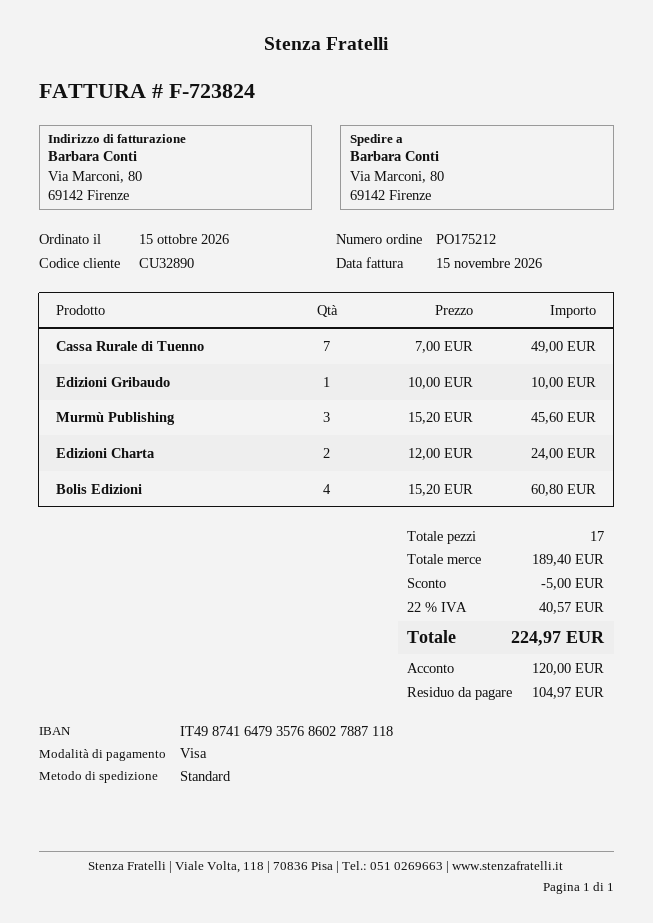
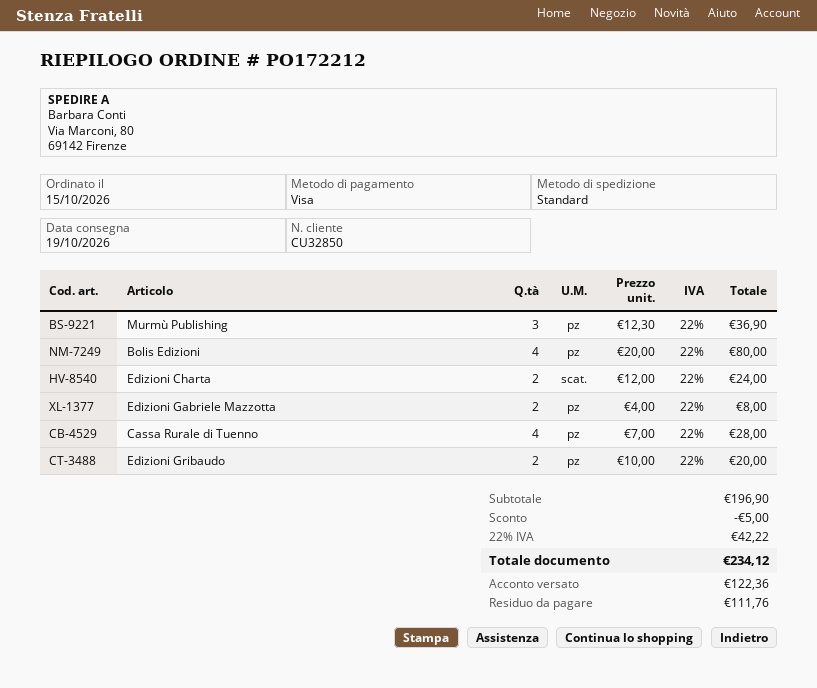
order number: PO175212 -> PO172212
customer number: CU32890 -> CU32850
Cassa Rurale di Tuenno: 7 x 7.00 = 49.00 -> 4 x 7.00 = 28.00
Edizioni Gribaudo: 1 x 10.00 = 10.00 -> 2 x 10.00 = 20.00
Murmù Publishing: 3 x 15.20 = 45.60 -> 3 x 12.30 = 36.90
Bolis Edizioni: 4 x 15.20 = 60.80 -> 4 x 20.00 = 80.00
Edizioni Gabriele Mazzotta: none -> 2 x 4.00 = 8.00
subtotal: 189.40 -> 196.90
tax: 22% = 40.57 -> 22% = 42.22
total: 224.97 -> 234.12
deposit: 120.00 -> 122.36
balance: 104.97 -> 111.76

